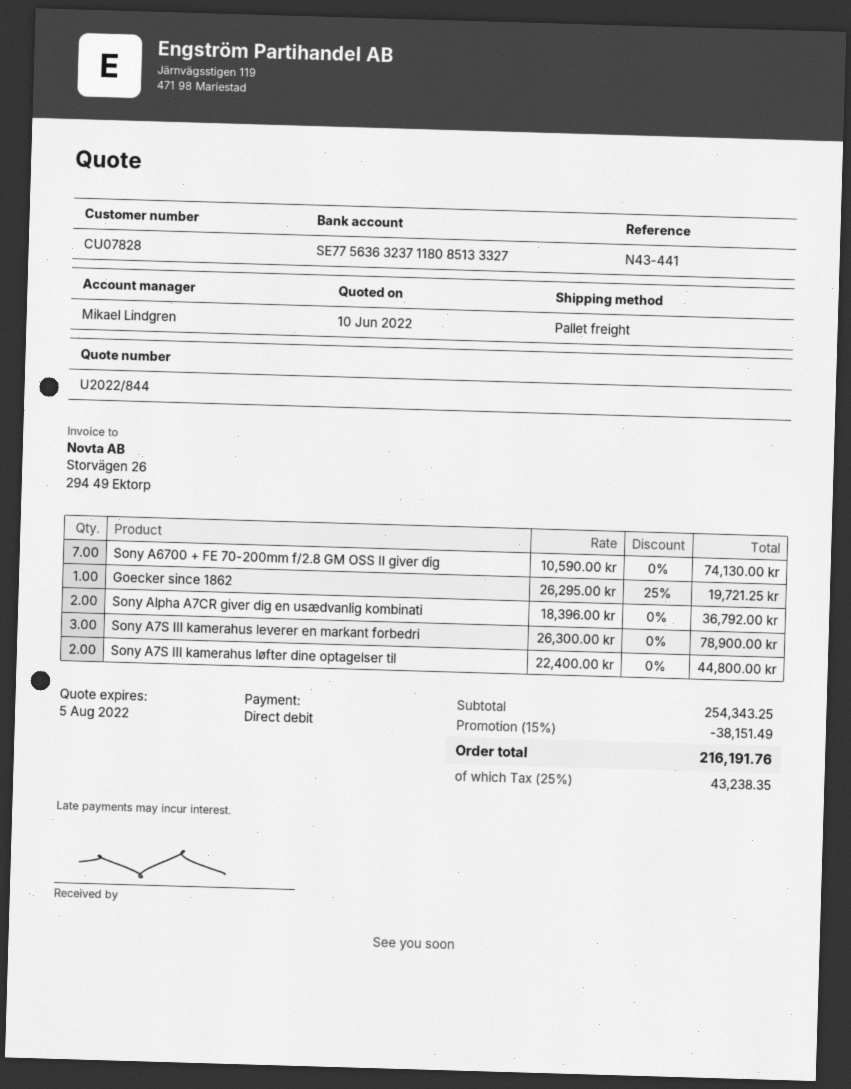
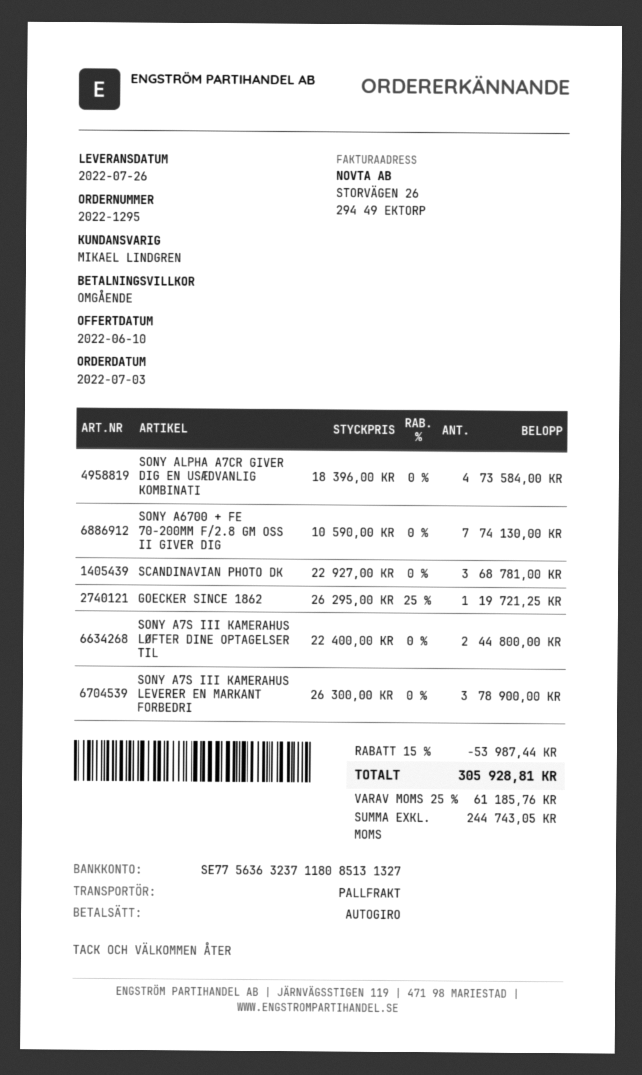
bank account: SE7756363237118085133327 -> SE7756363237118085131327
Sony Alpha A7CR giver dig en usædvanlig kombinati: 2 x 18396.00 = 36792.00 -> 4 x 18396.00 = 73584.00
SCANDINAVIAN PHOTO DK: none -> 3 x 22927.00 = 68781.00
discount: 15% = 38151.49 -> 15% = 53987.44
tax: 25% = 43238.35 -> 25% = 61185.76
total: 216191.76 -> 305928.81

